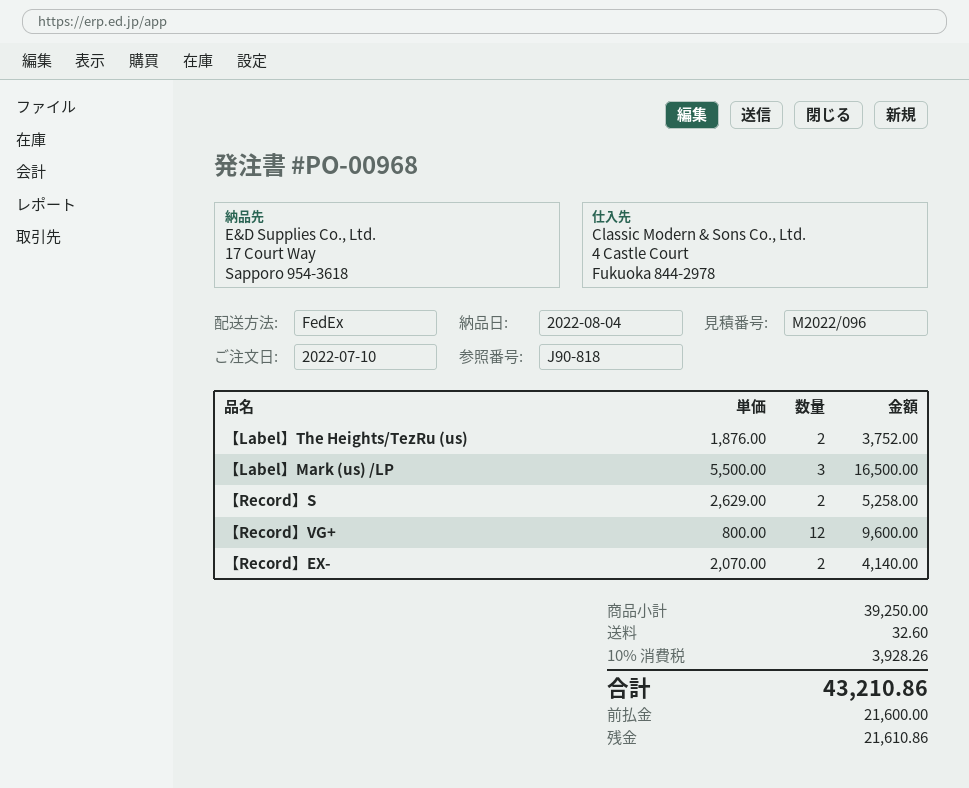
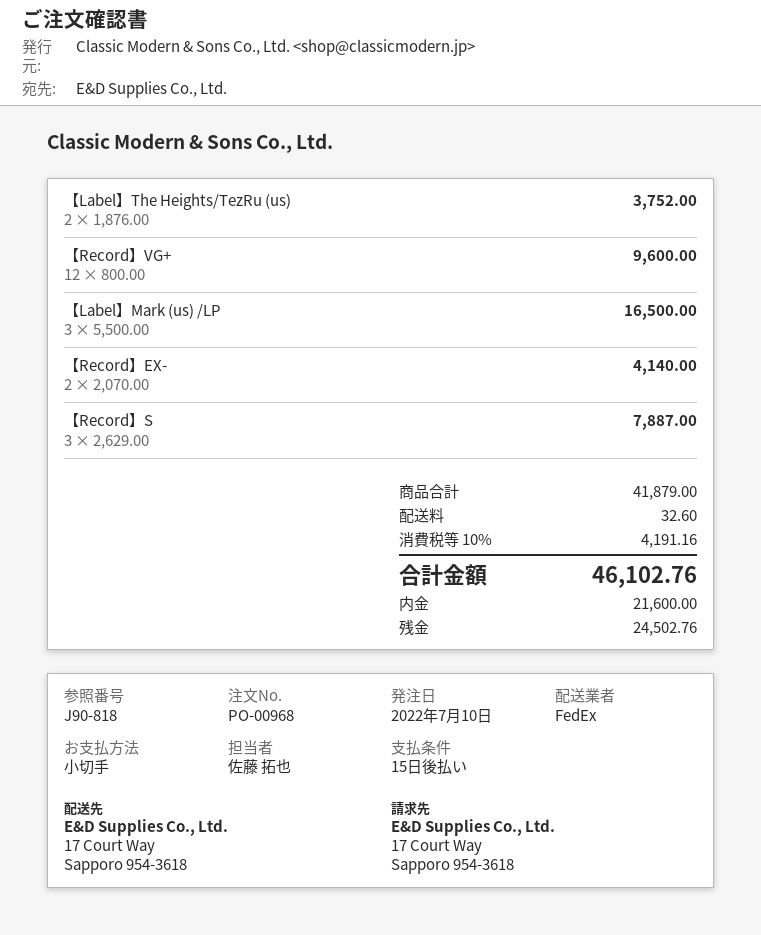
【Record】S: 2 x 2629.00 = 5258.00 -> 3 x 2629.00 = 7887.00
subtotal: 39250.00 -> 41879.00
tax: 10% = 3928.26 -> 10% = 4191.16
total: 43210.86 -> 46102.76
balance: 21610.86 -> 24502.76

